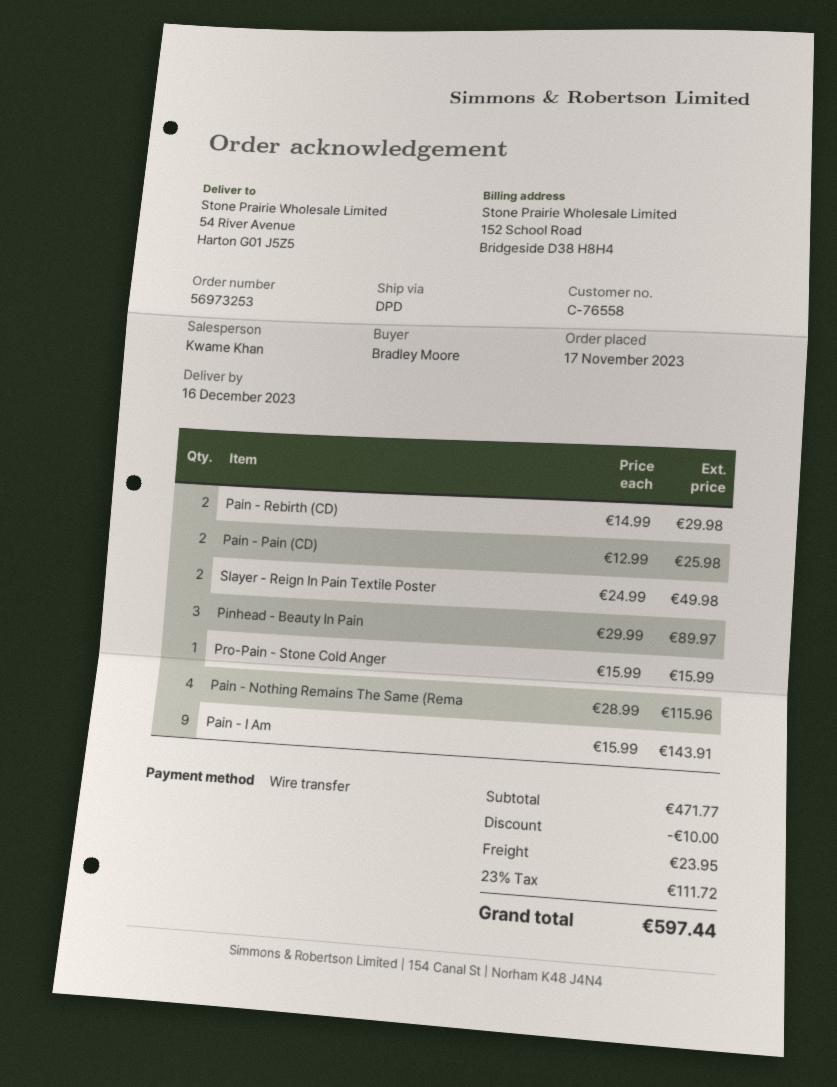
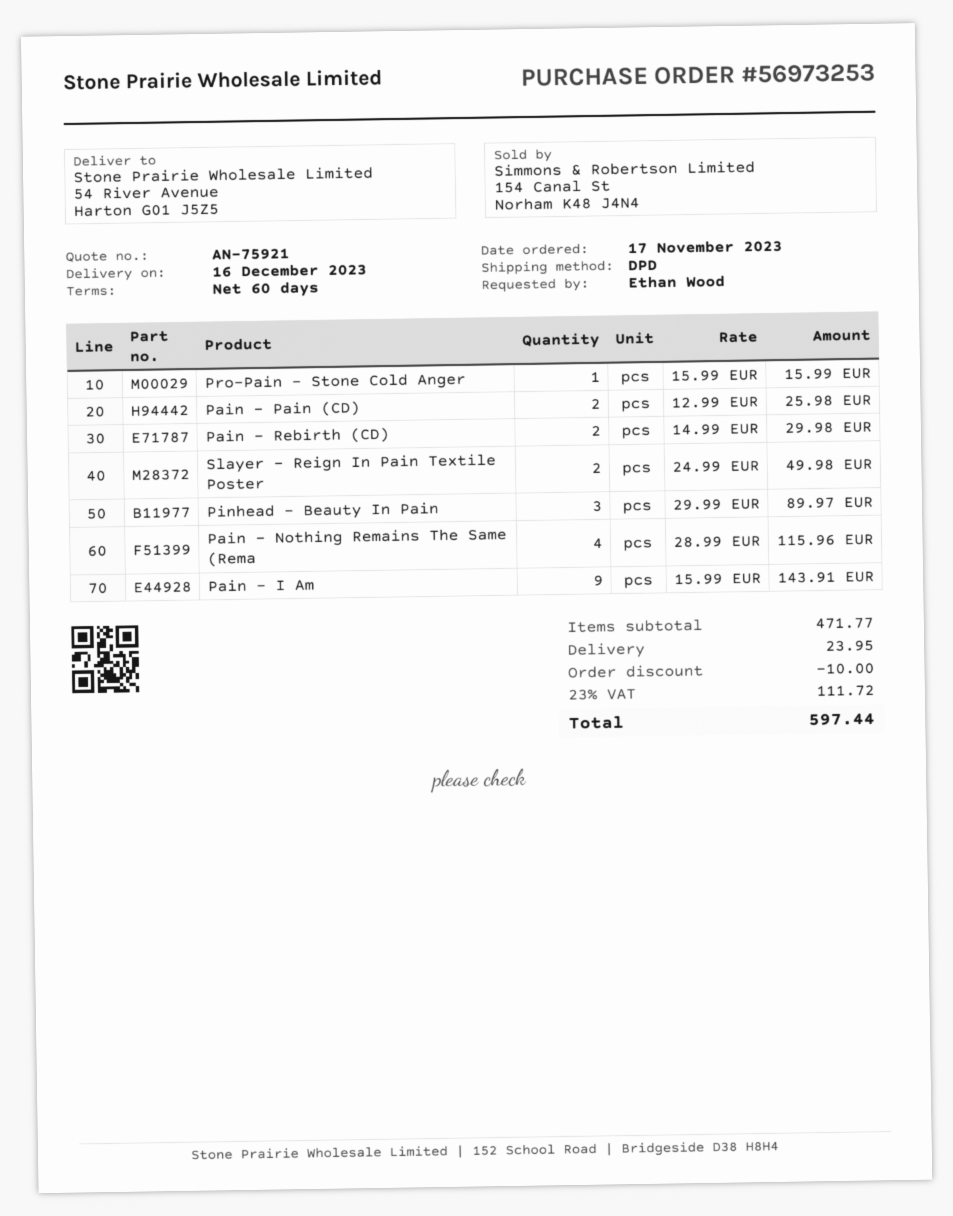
ordered by: Bradley Moore -> Ethan Wood

